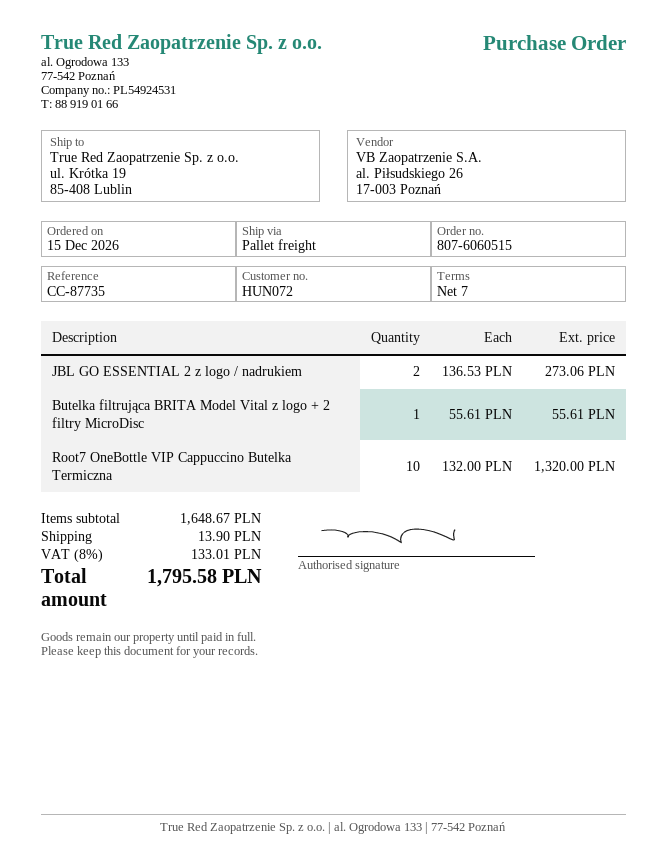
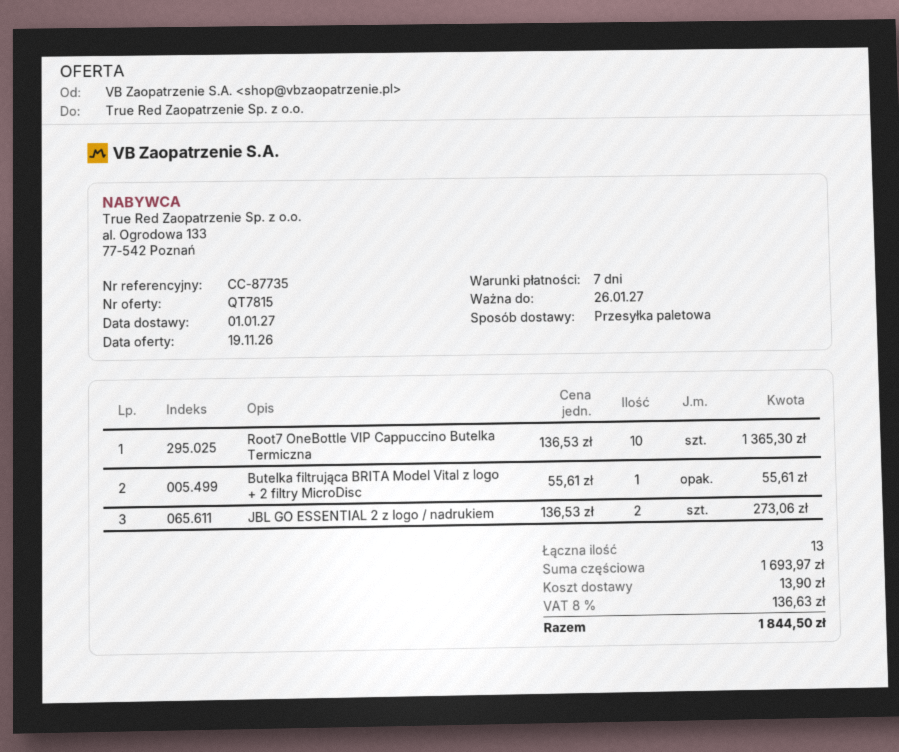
Root7 OneBottle VIP Cappuccino Butelka Termiczna: 10 x 132.00 = 1320.00 -> 10 x 136.53 = 1365.30
subtotal: 1648.67 -> 1693.97
tax: 8% = 133.01 -> 8% = 136.63
total: 1795.58 -> 1844.50

